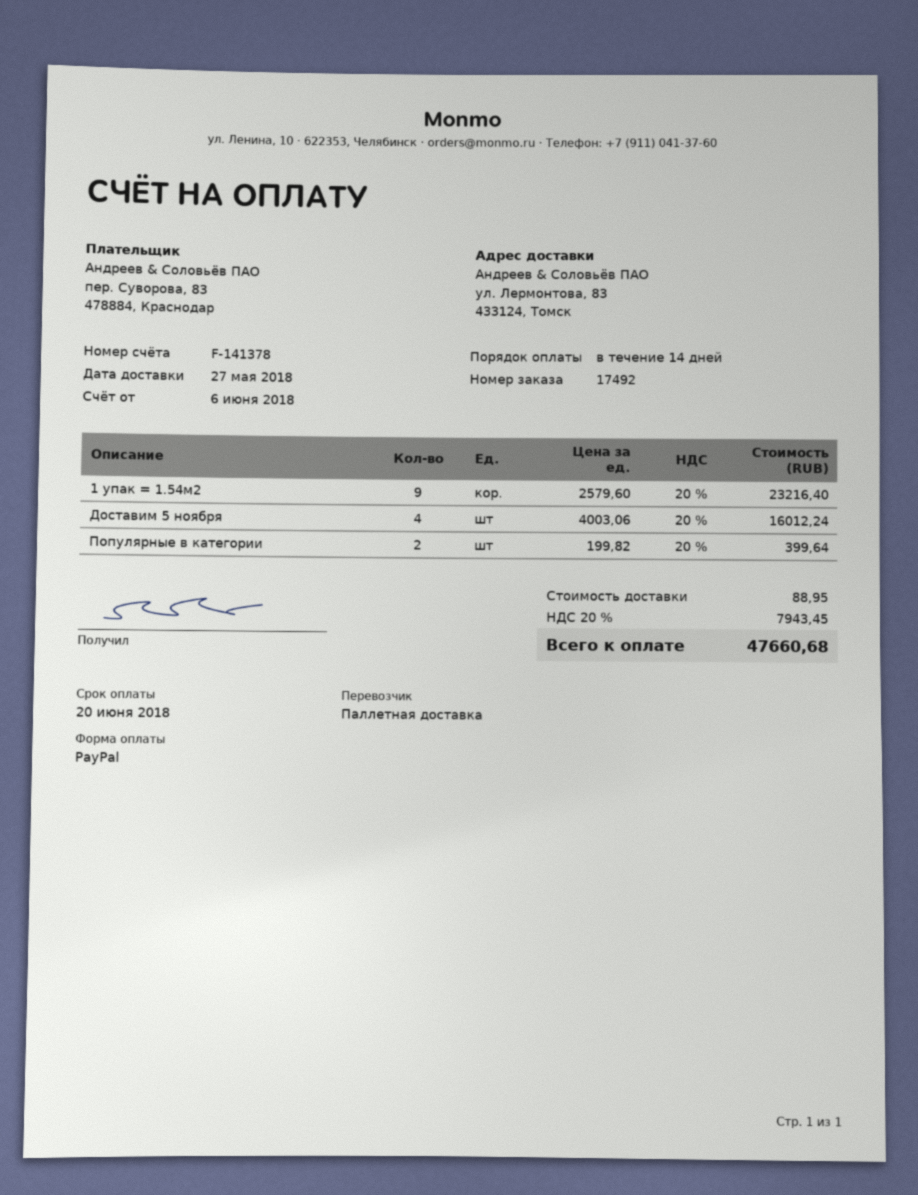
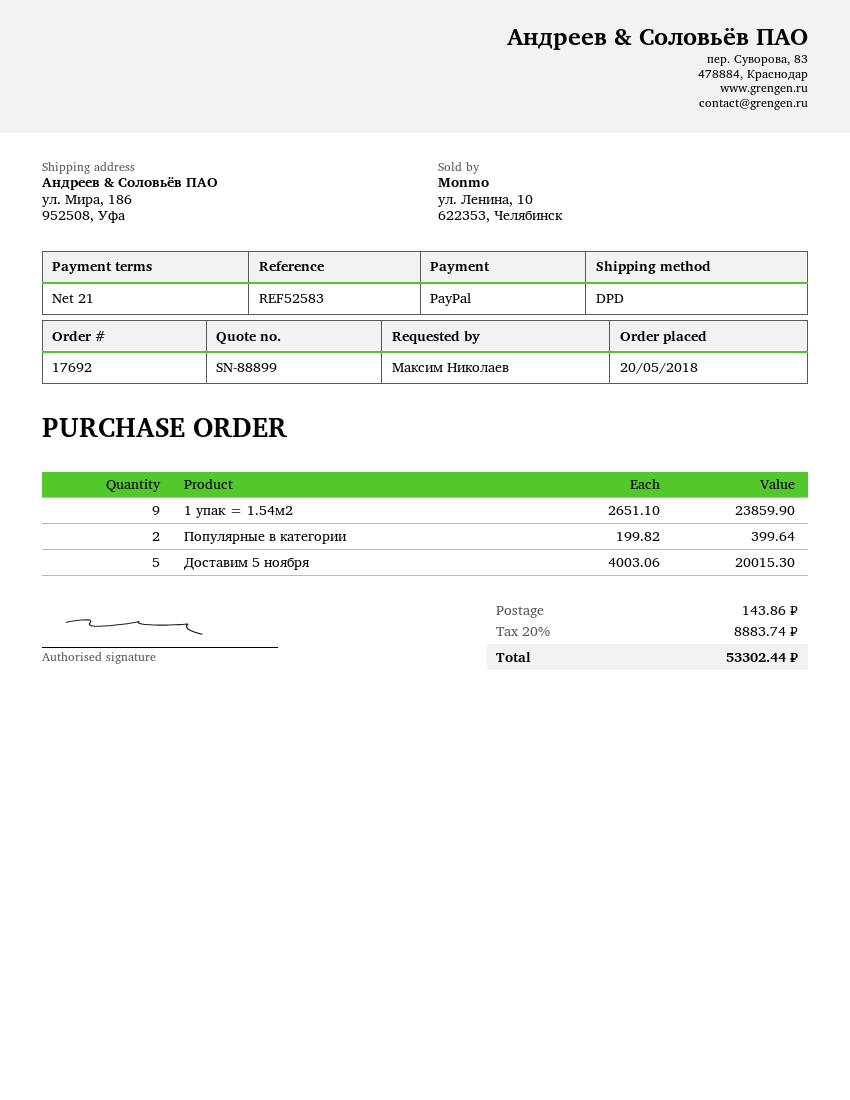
order number: 17492 -> 17692
payment terms: 14 days -> 21 days
shipping method: pallet freight -> DPD
ship to: ул. Лермонтова, 83, 433124, Томск -> ул. Мира, 186, 952508, Уфа
1 упак = 1.54м2: 9 x 2579.60 = 23216.40 -> 9 x 2651.10 = 23859.90
Доставим 5 ноября: 4 x 4003.06 = 16012.24 -> 5 x 4003.06 = 20015.30
shipping: 88.95 -> 143.86
tax: 20% = 7943.45 -> 20% = 8883.74
total: 47660.68 -> 53302.44

